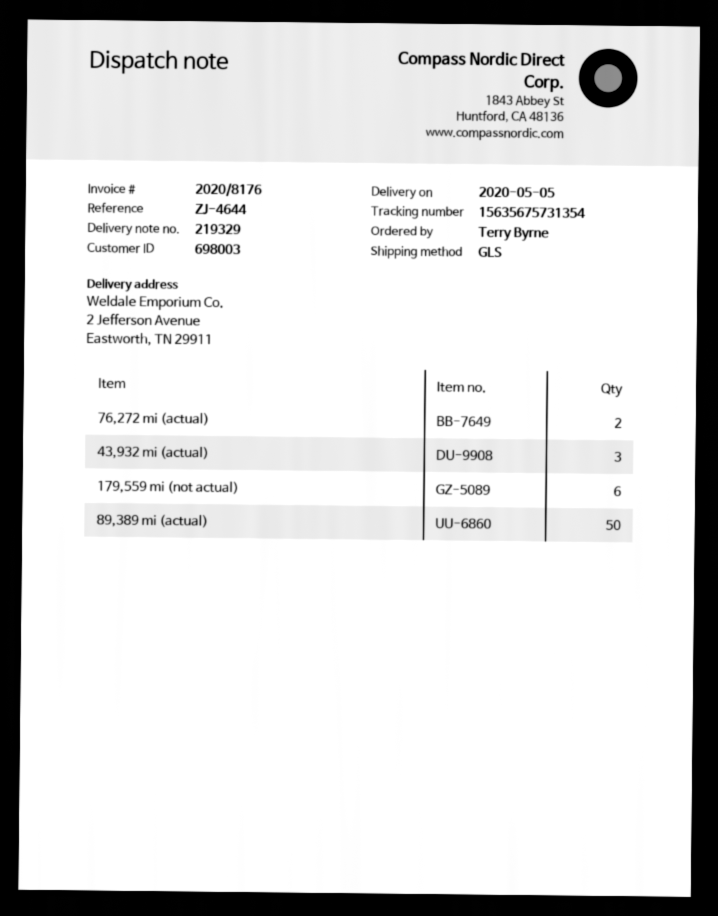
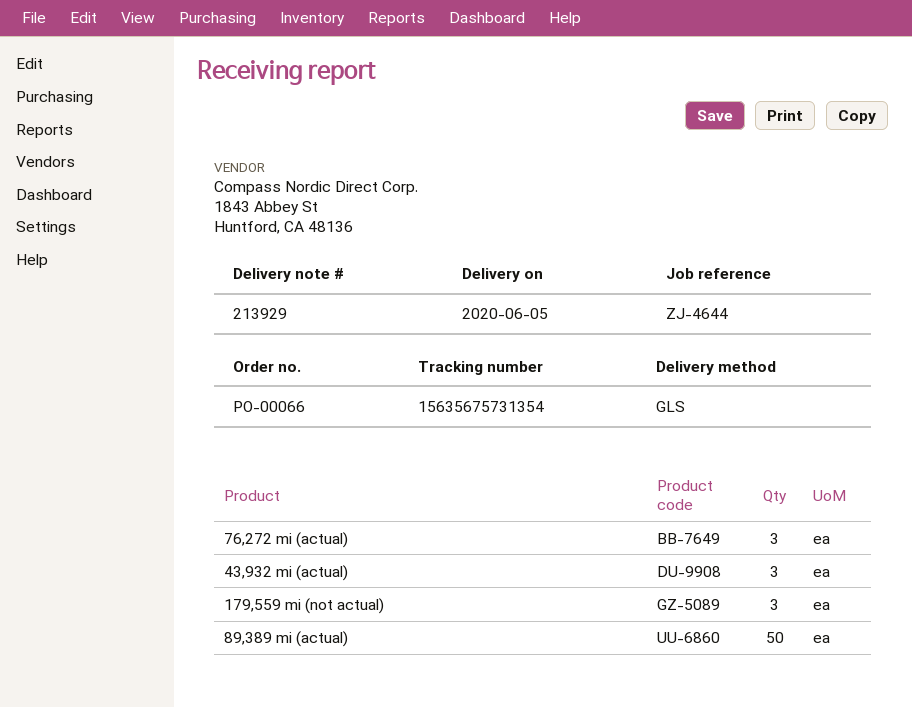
delivery note number: 219329 -> 213929
delivery date: 2020-05-05 -> 2020-06-05
76,272 mi (actual): 2 -> 3
179,559 mi (not actual): 6 -> 3

